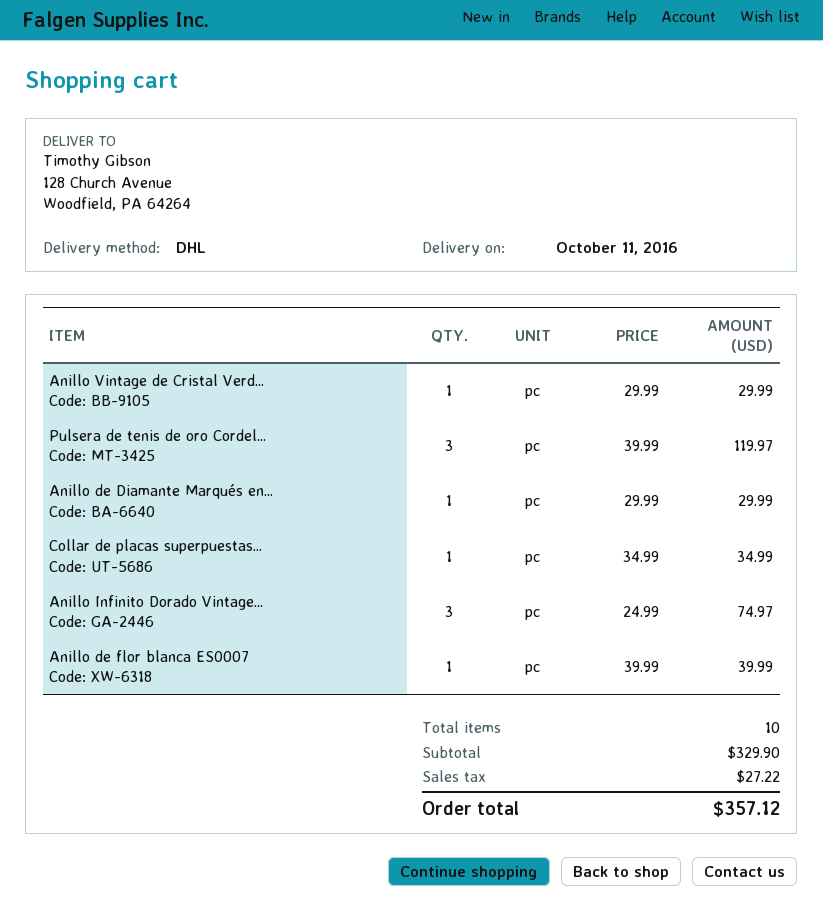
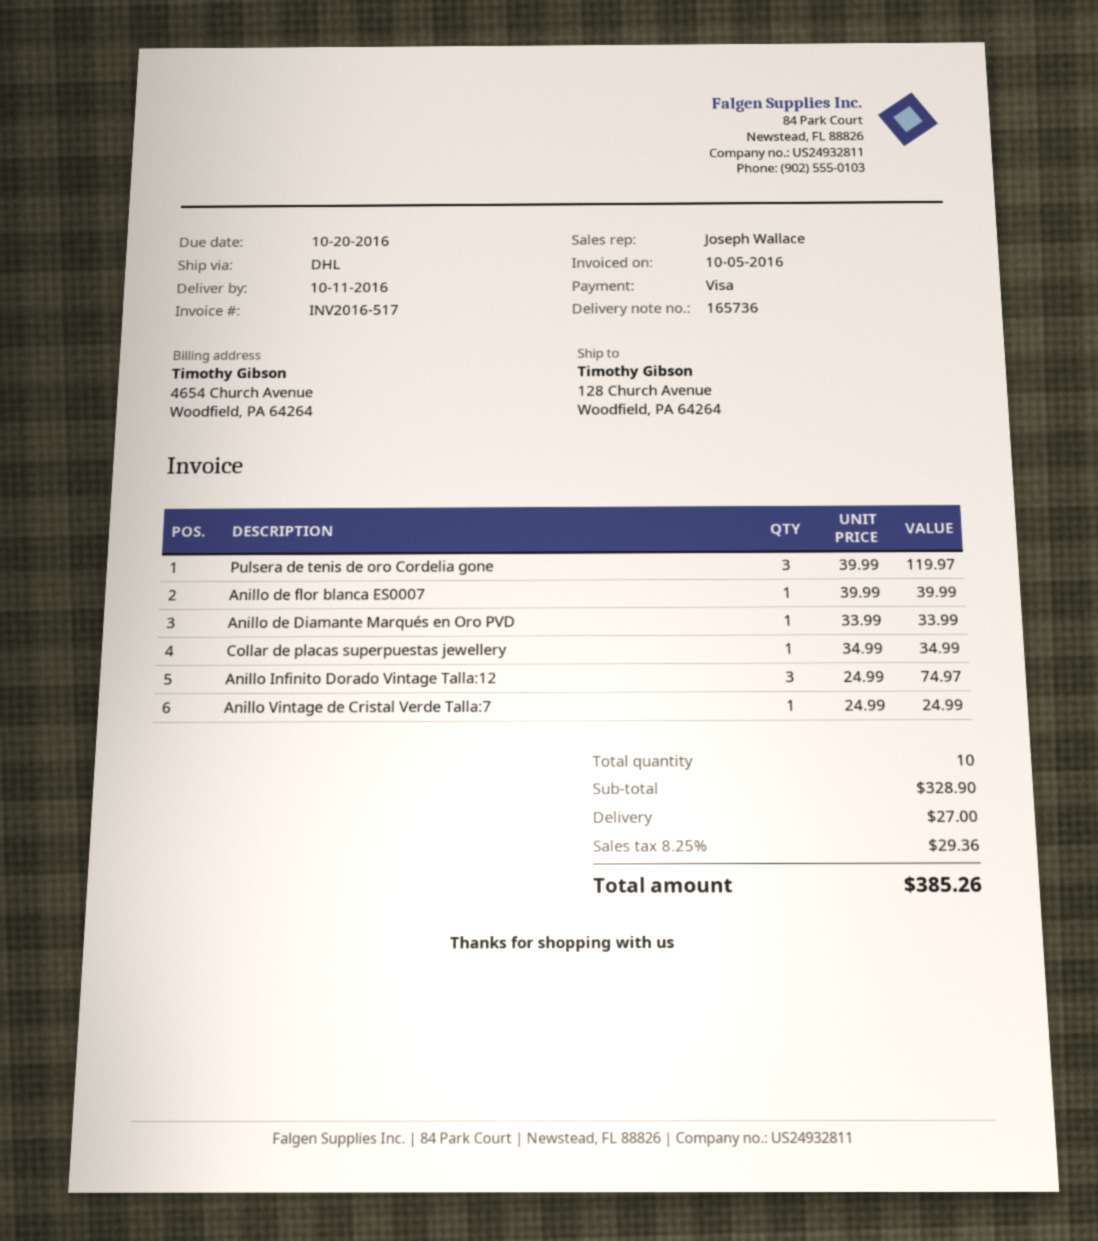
Anillo Vintage de Cristal Verd...: 1 x 29.99 = 29.99 -> 1 x 24.99 = 24.99
Anillo de Diamante Marqués en...: 1 x 29.99 = 29.99 -> 1 x 33.99 = 33.99
subtotal: 329.90 -> 328.90
shipping: none -> 27.00
tax: 27.22 -> 29.36
total: 357.12 -> 385.26

